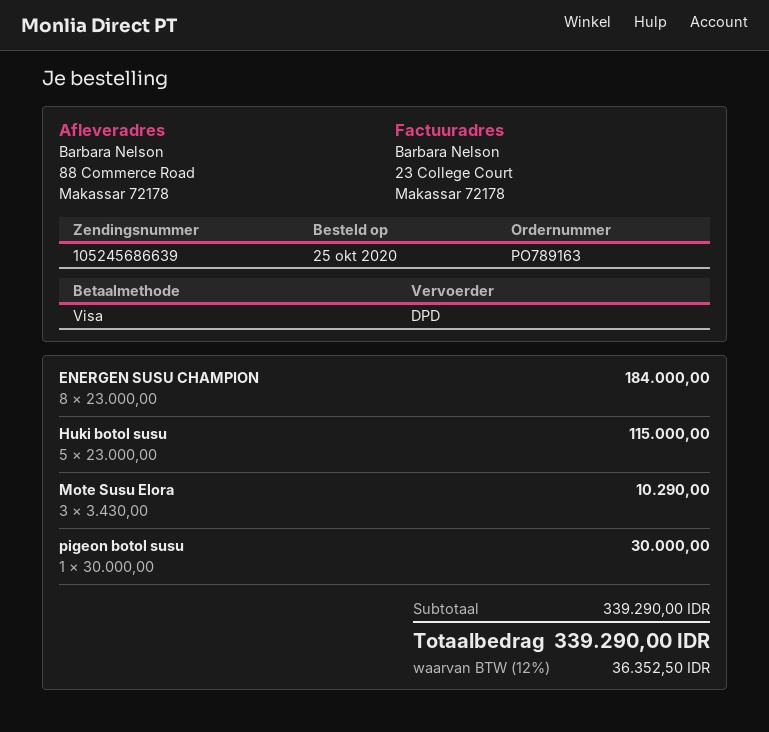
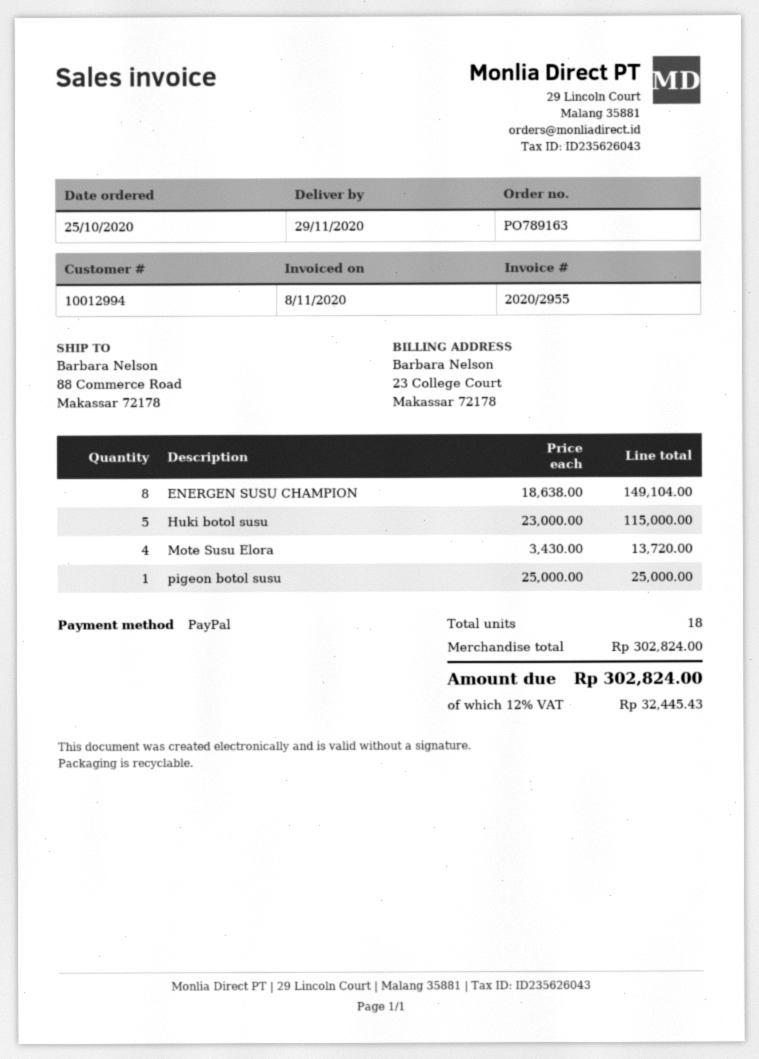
payment method: Visa -> PayPal
ENERGEN SUSU CHAMPION: 8 x 23000.00 = 184000.00 -> 8 x 18638.00 = 149104.00
Mote Susu Elora: 3 x 3430.00 = 10290.00 -> 4 x 3430.00 = 13720.00
pigeon botol susu: 1 x 30000.00 = 30000.00 -> 1 x 25000.00 = 25000.00
subtotal: 339290.00 -> 302824.00
tax: 12% = 36352.50 -> 12% = 32445.43
total: 339290.00 -> 302824.00

